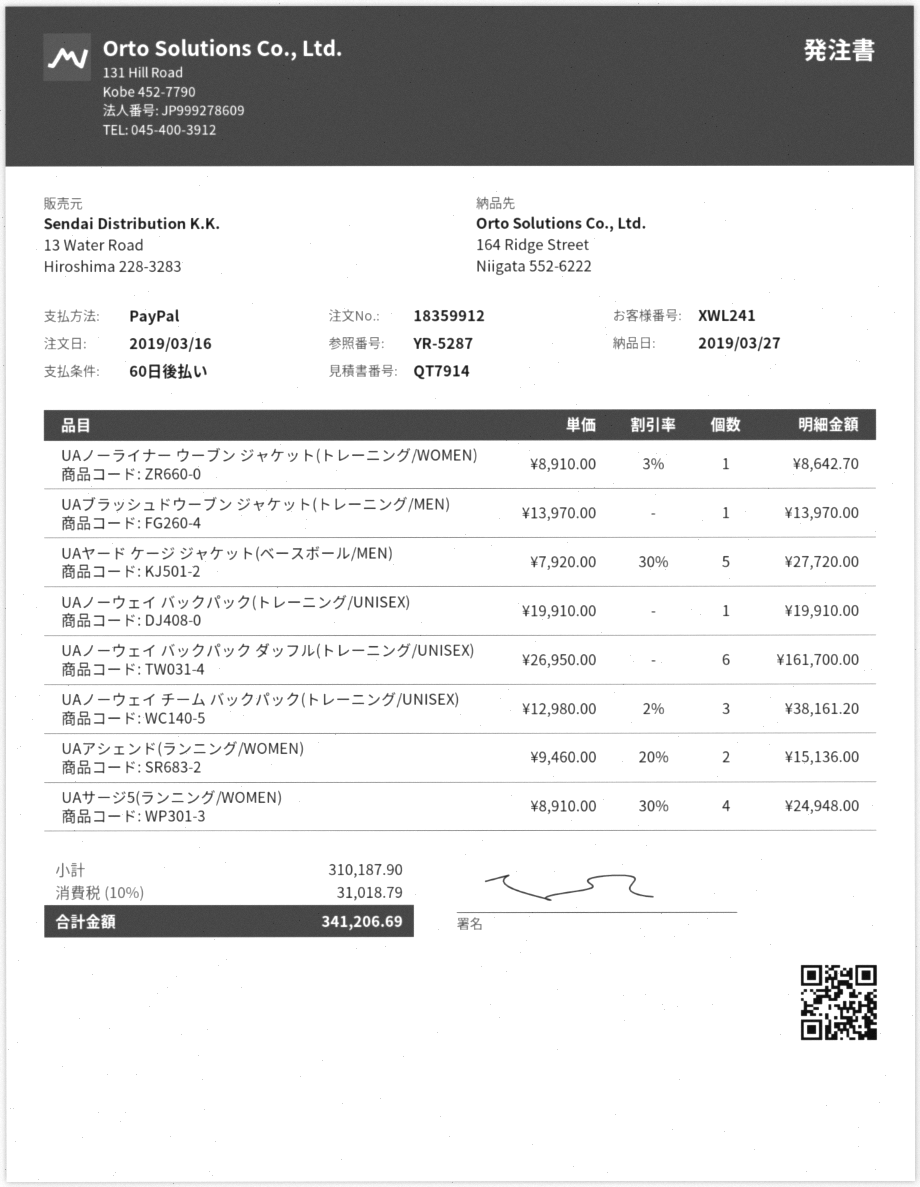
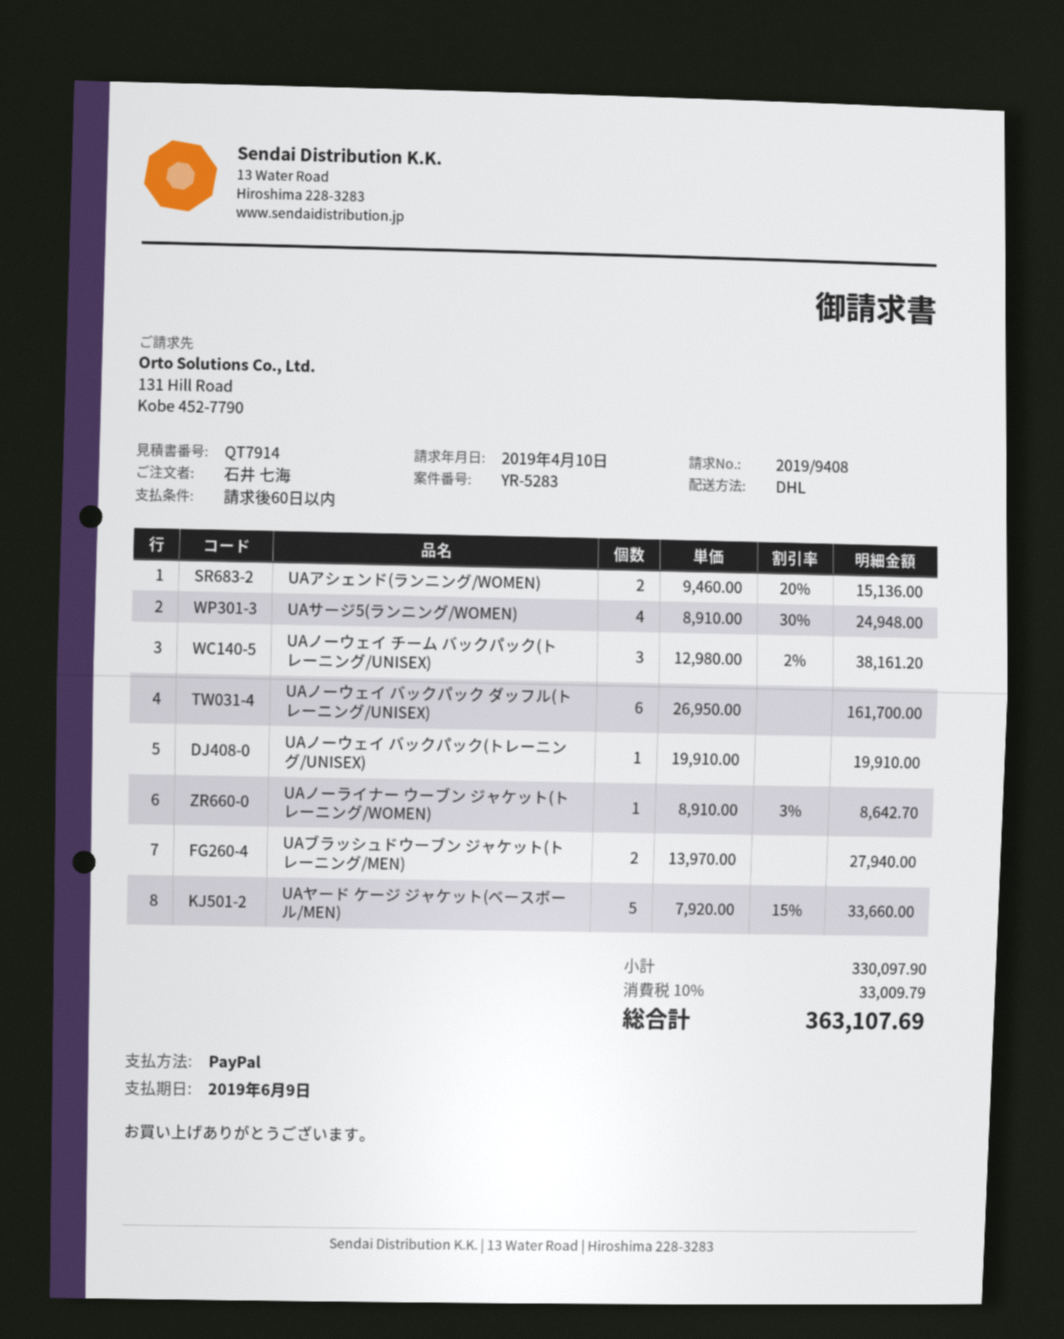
reference: YR-5287 -> YR-5283
UAブラッシュドウーブン ジャケット(トレーニング/MEN): 1 x 13970.00 = 13970.00 -> 2 x 13970.00 = 27940.00
UAヤード ケージ ジャケット(ベースボール/MEN): 5 x 7920.00 - 30% = 27720.00 -> 5 x 7920.00 - 15% = 33660.00
subtotal: 310187.90 -> 330097.90
tax: 10% = 31018.79 -> 10% = 33009.79
total: 341206.69 -> 363107.69

